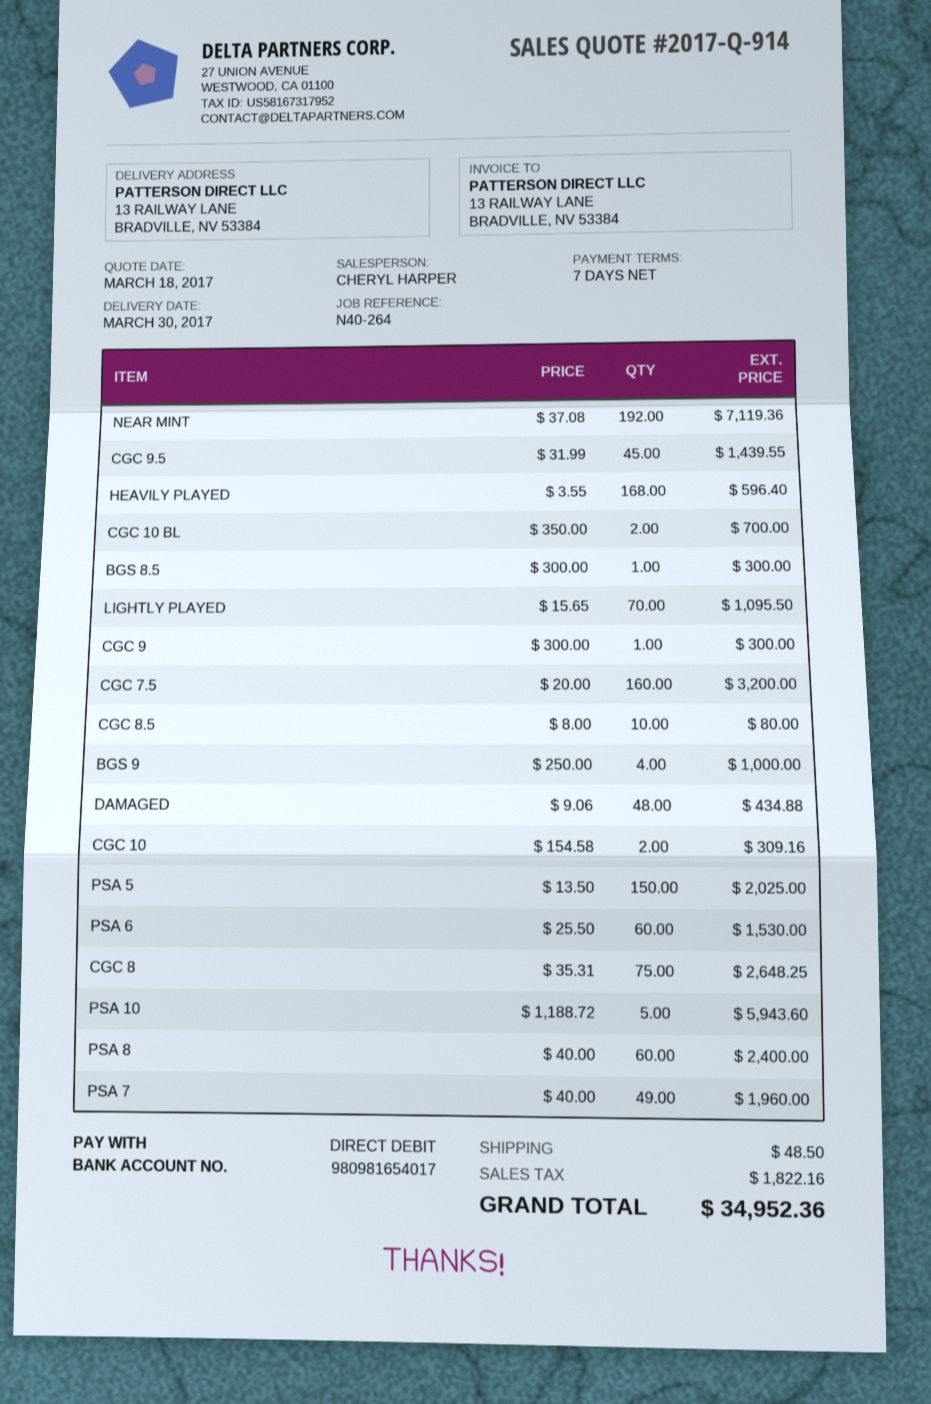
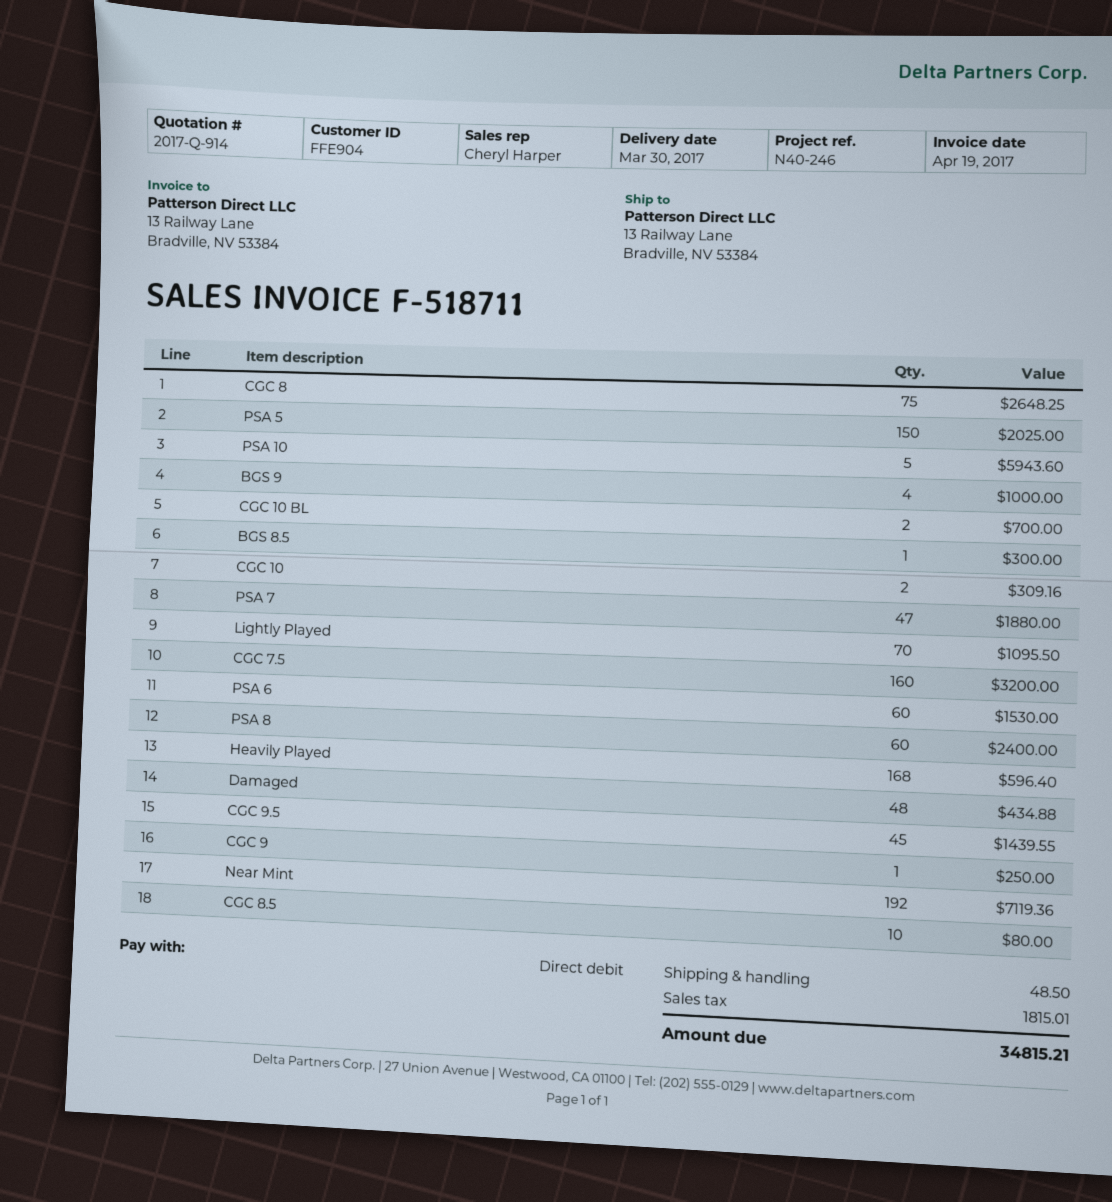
reference: N40-264 -> N40-246
CGC 9: 1 for 300.00 -> 1 for 250.00
PSA 7: 49 for 1960.00 -> 47 for 1880.00
tax: 1822.16 -> 1815.01
total: 34952.36 -> 34815.21

